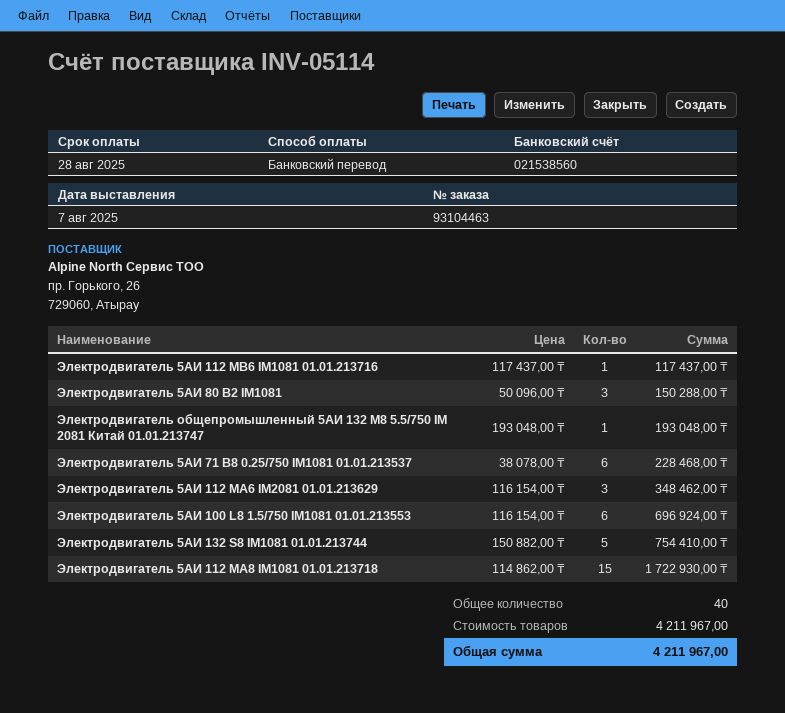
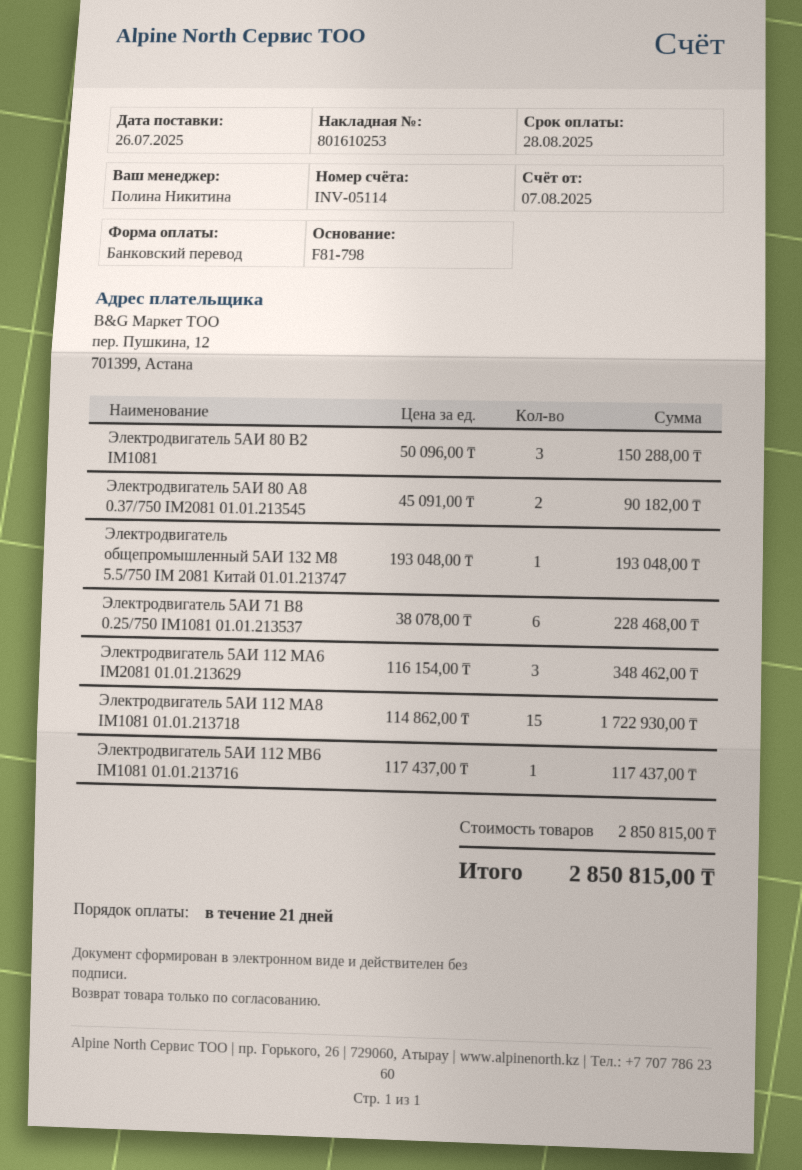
Электродвигатель 5АИ 100 L8 1.5/750 IM1081 01.01.213553: 6 x 116154.00 = 696924.00 -> none
Электродвигатель 5АИ 132 S8 IM1081 01.01.213744: 5 x 150882.00 = 754410.00 -> none
Электродвигатель 5АИ 80 А8 0.37/750 IM2081 01.01.213545: none -> 2 x 45091.00 = 90182.00
subtotal: 4211967.00 -> 2850815.00
total: 4211967.00 -> 2850815.00

